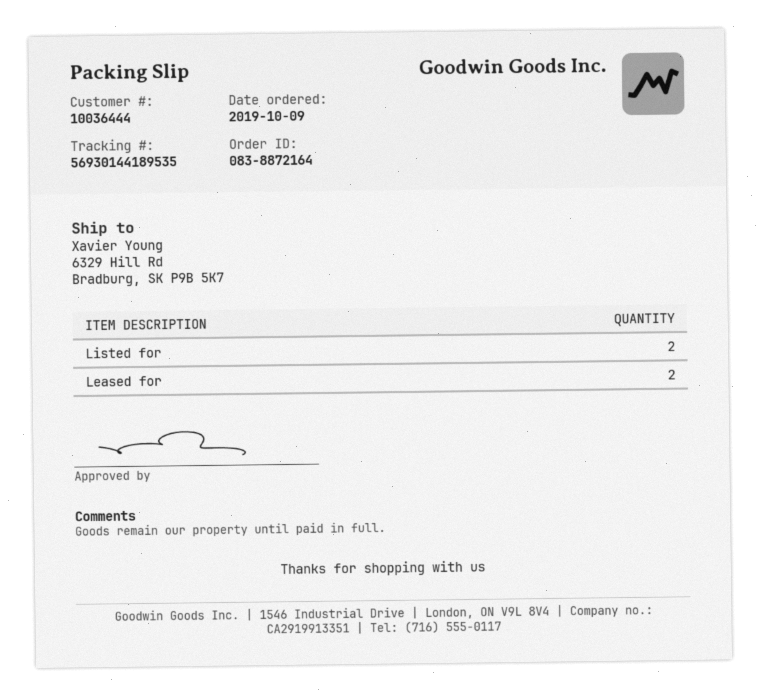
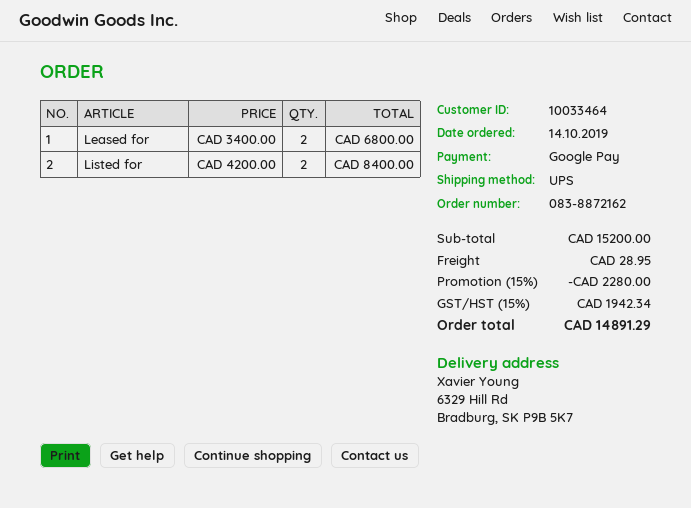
order number: 083-8872164 -> 083-8872162
order date: 2019-10-09 -> 2019-10-14
customer number: 10036444 -> 10033464

